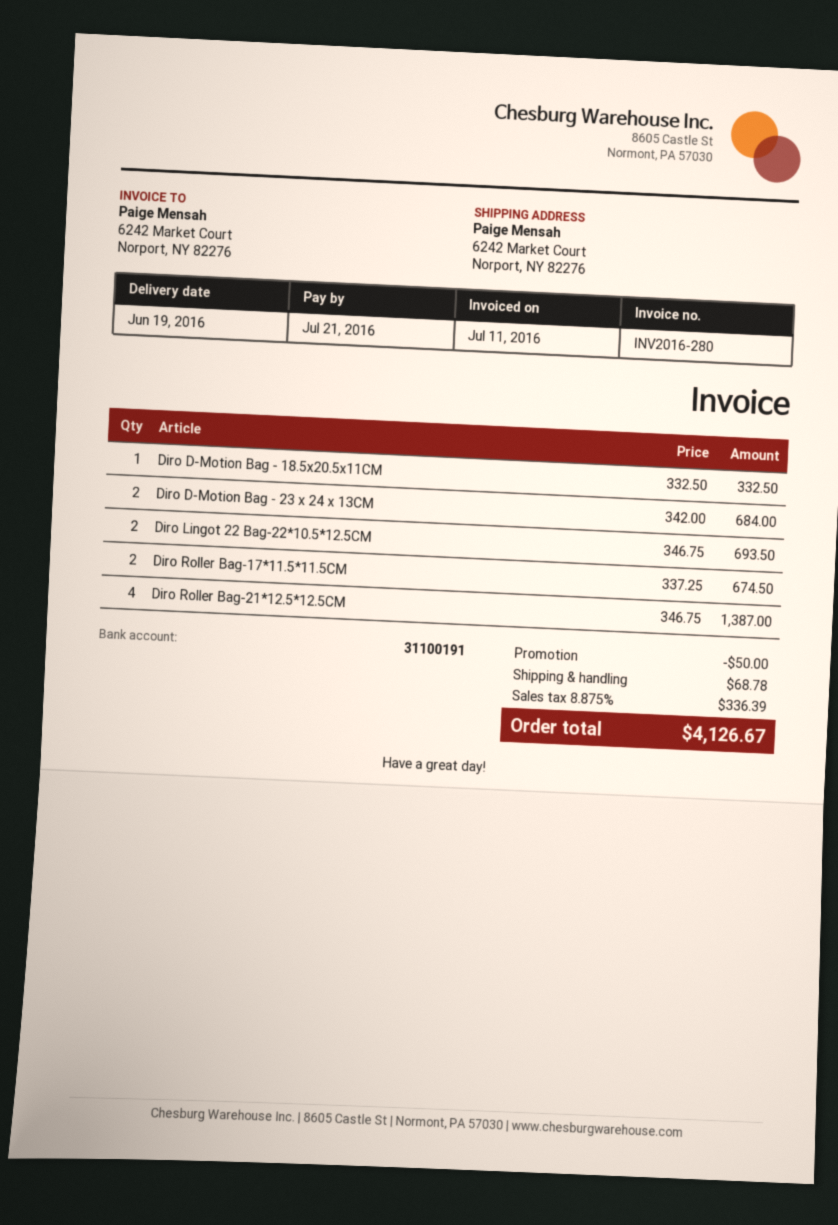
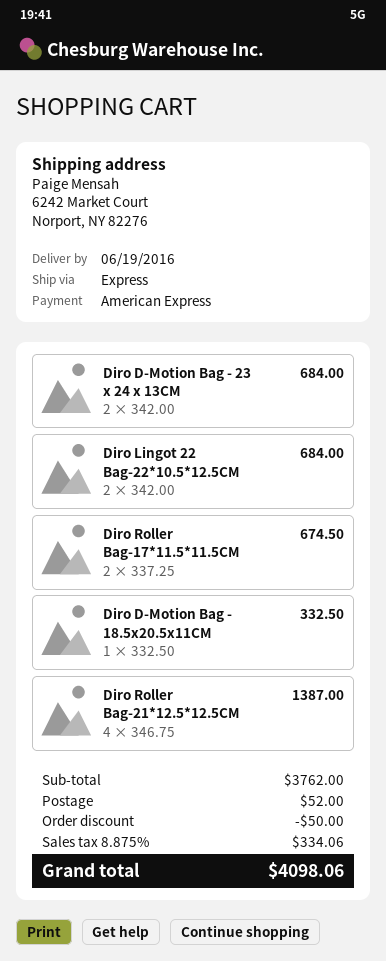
Diro Lingot 22 Bag-22*10.5*12.5CM: 2 x 346.75 = 693.50 -> 2 x 342.00 = 684.00
shipping: 68.78 -> 52.00
tax: 8.875% = 336.39 -> 8.875% = 334.06
total: 4126.67 -> 4098.06

